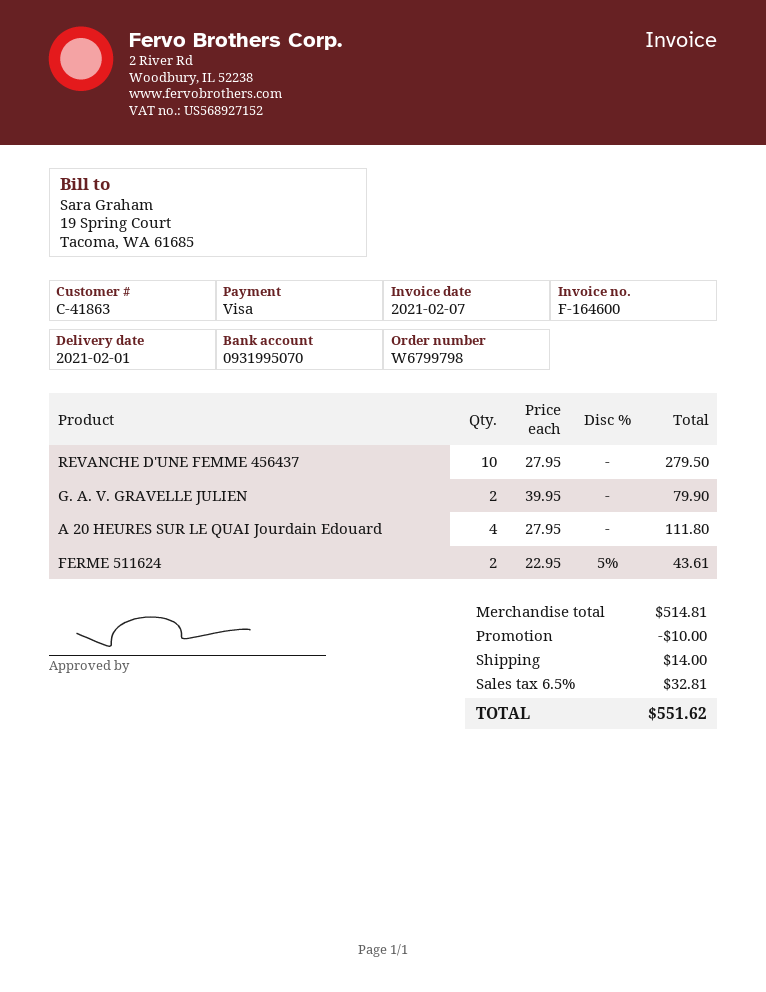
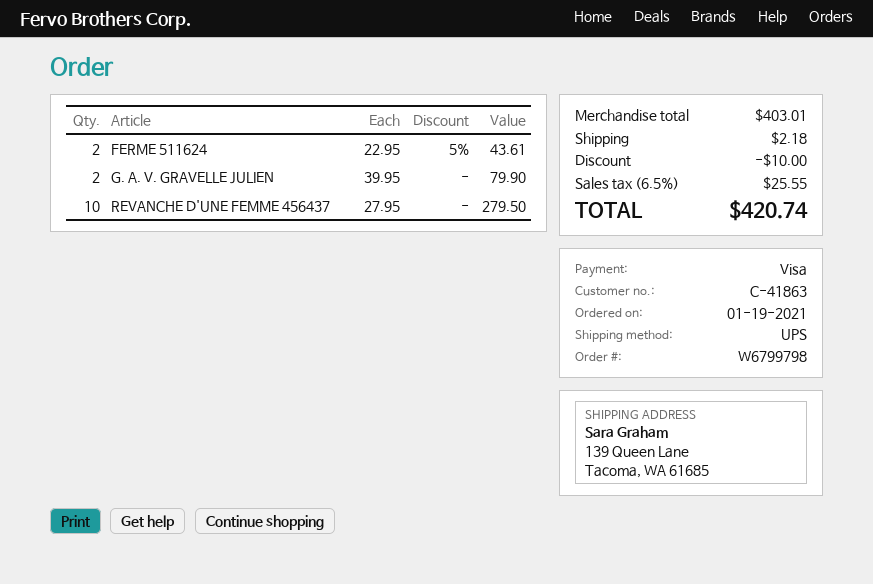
A 20 HEURES SUR LE QUAI Jourdain Edouard: 4 x 27.95 = 111.80 -> none
subtotal: 514.81 -> 403.01
shipping: 14.00 -> 2.18
tax: 6.5% = 32.81 -> 6.5% = 25.55
total: 551.62 -> 420.74

